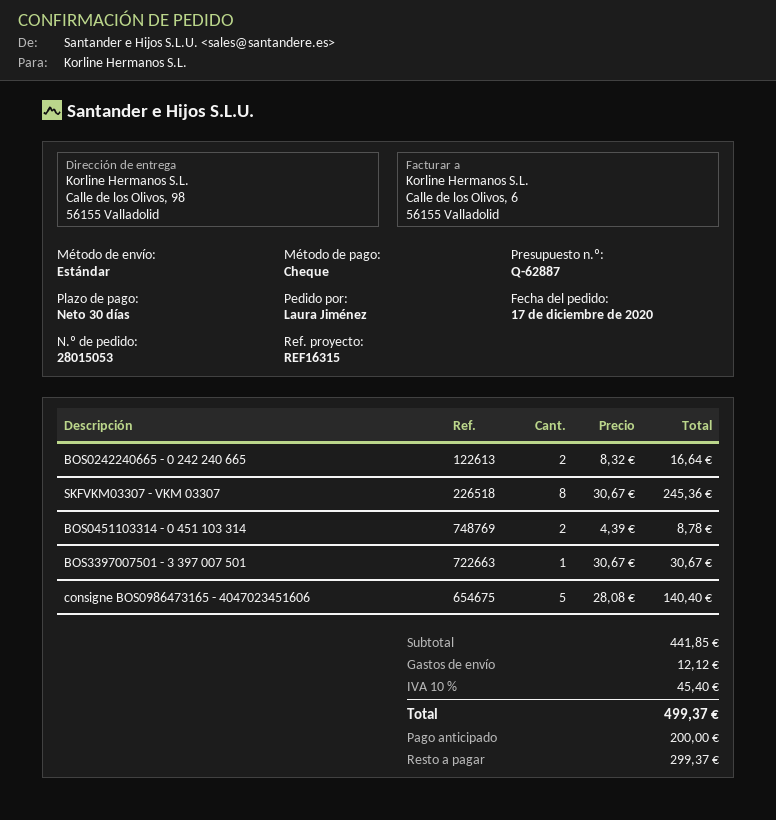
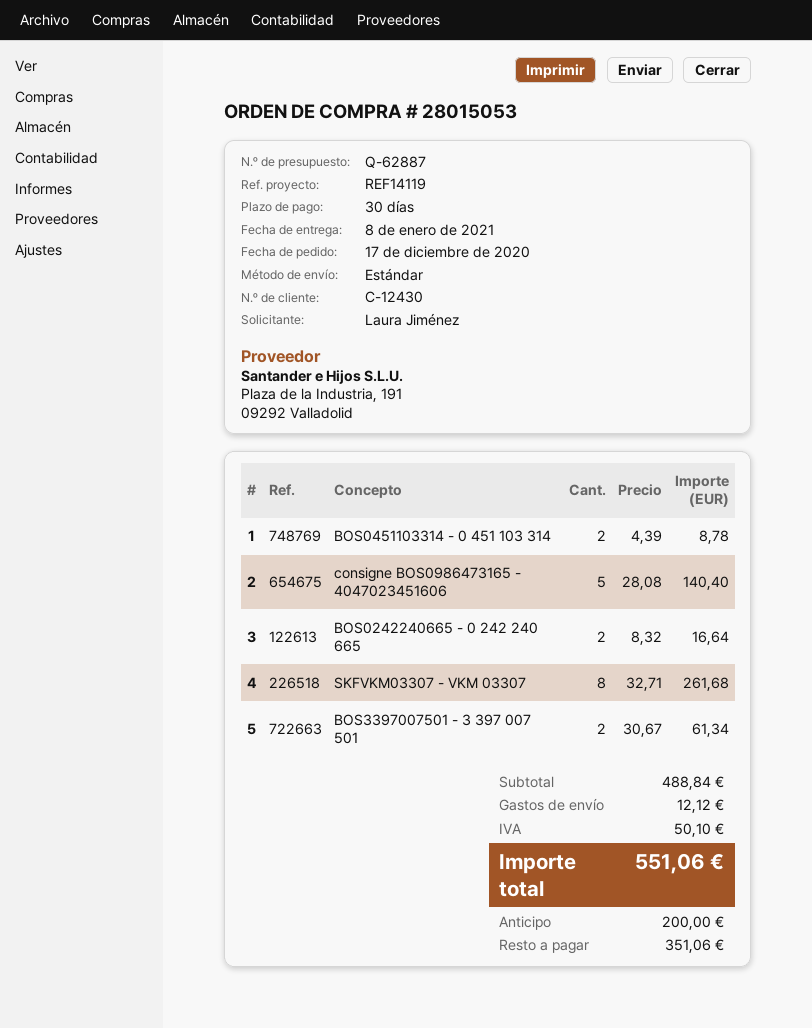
reference: REF16315 -> REF14119
SKFVKM03307 - VKM 03307: 8 x 30.67 = 245.36 -> 8 x 32.71 = 261.68
BOS3397007501 - 3 397 007 501: 1 x 30.67 = 30.67 -> 2 x 30.67 = 61.34
subtotal: 441.85 -> 488.84
tax: 45.40 -> 50.10
total: 499.37 -> 551.06
balance: 299.37 -> 351.06

